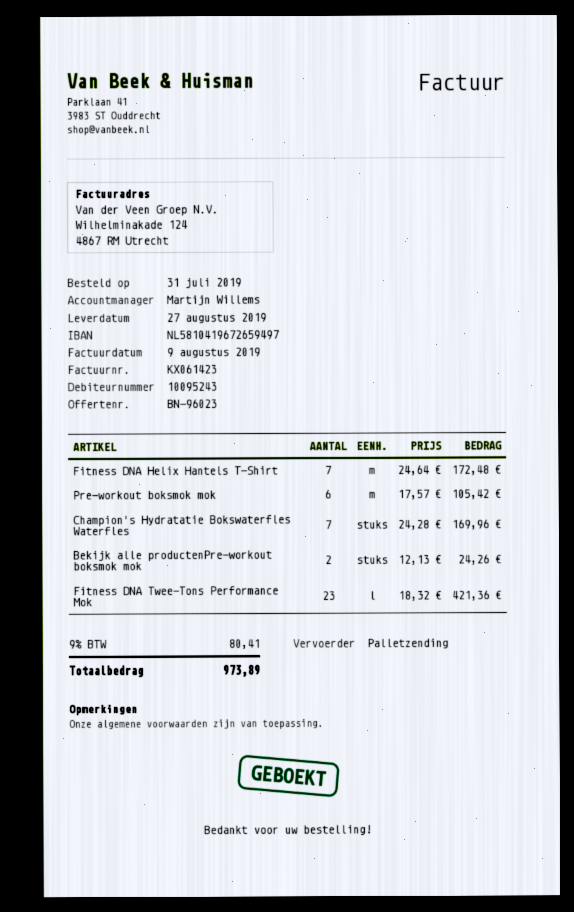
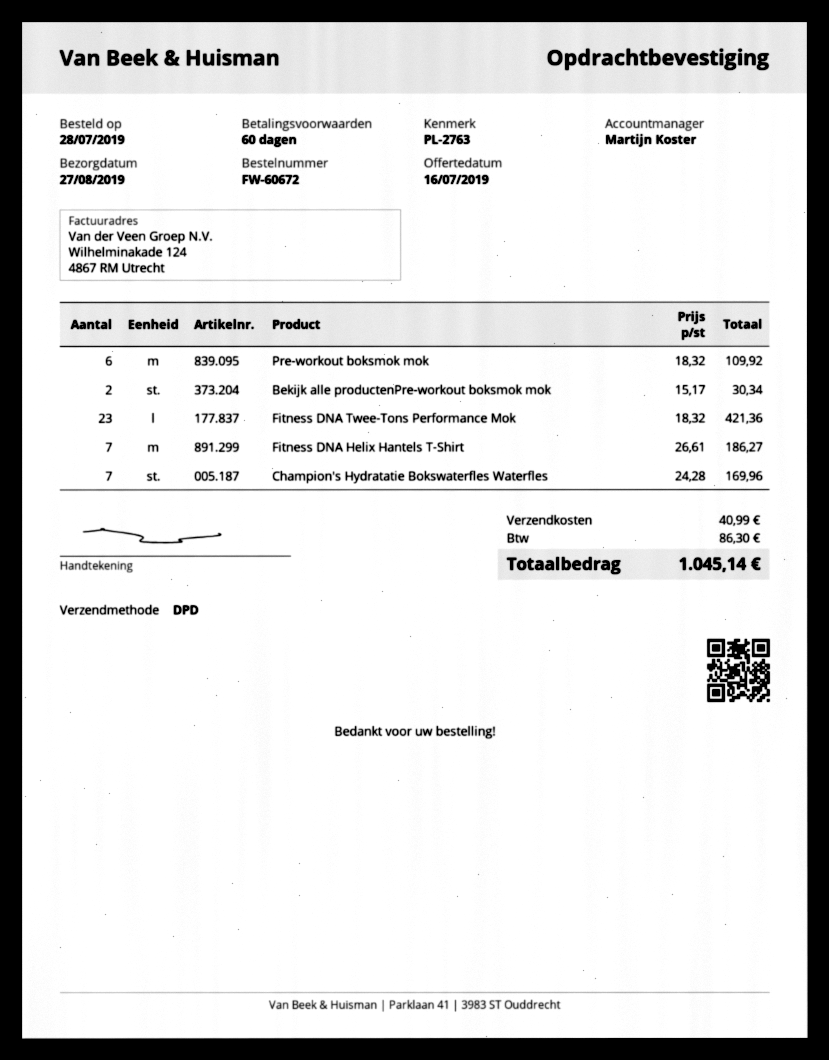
order date: 2019-07-31 -> 2019-07-28
sales rep: Martijn Willems -> Martijn Koster
shipping method: pallet freight -> DPD
Fitness DNA Helix Hantels T-Shirt: 7 x 24.64 = 172.48 -> 7 x 26.61 = 186.27
Pre-workout boksmok mok: 6 x 17.57 = 105.42 -> 6 x 18.32 = 109.92
Bekijk alle productenPre-workout boksmok mok: 2 x 12.13 = 24.26 -> 2 x 15.17 = 30.34
shipping: none -> 40.99
tax: 80.41 -> 86.30
total: 973.89 -> 1045.14

